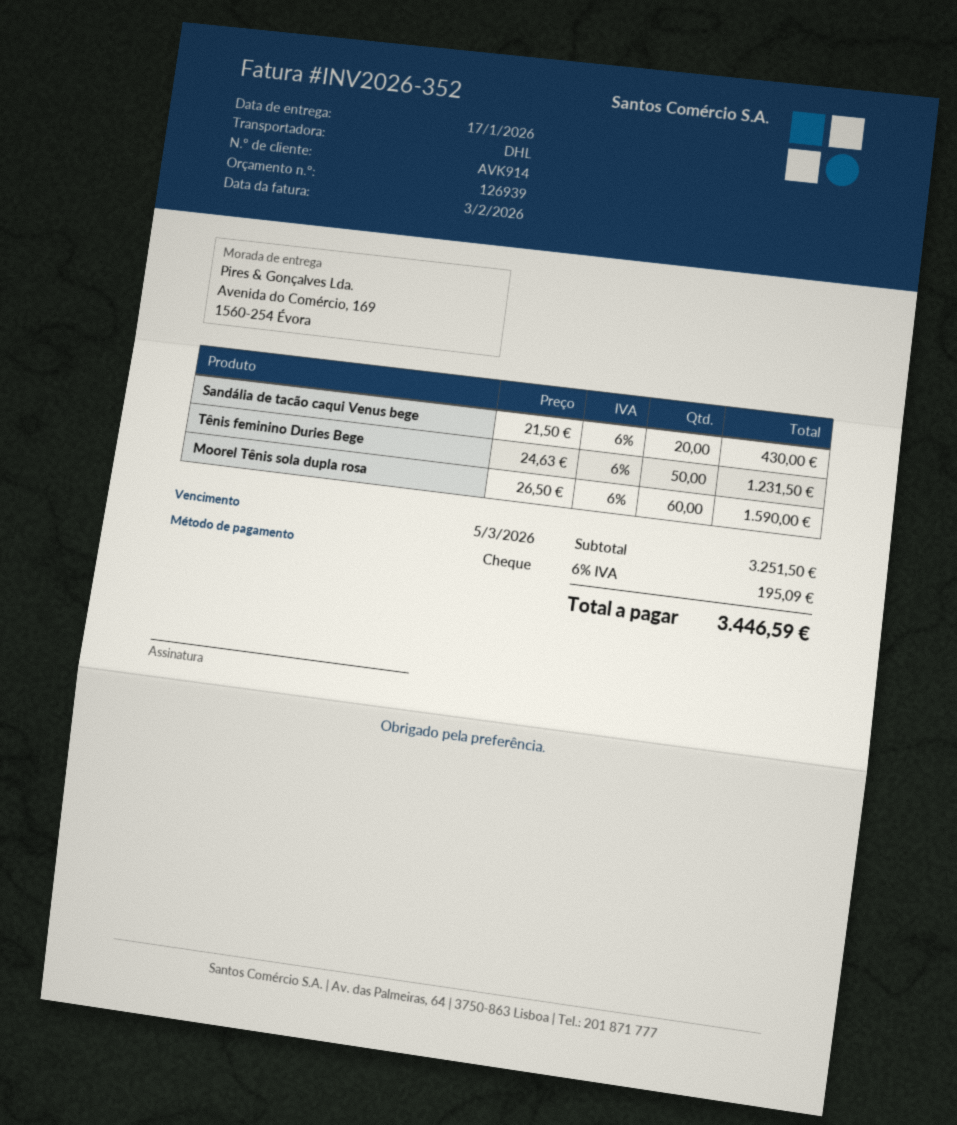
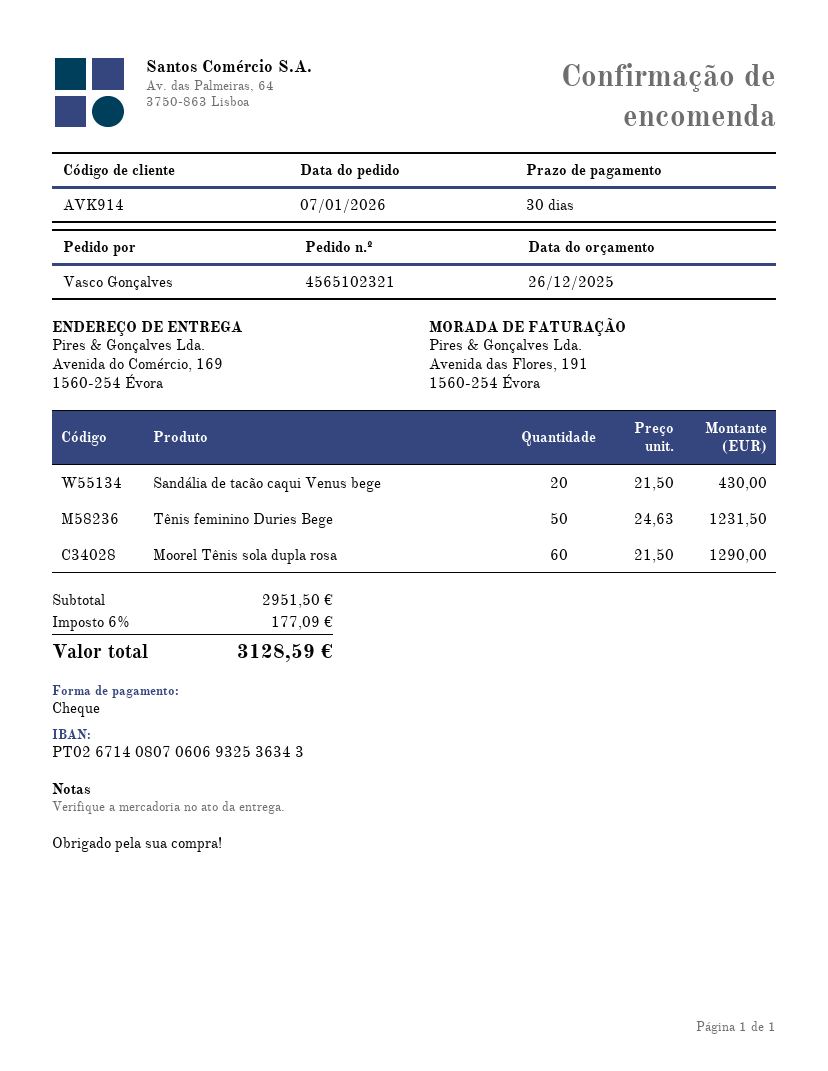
Moorel Tênis sola dupla rosa: 60 x 26.50 = 1590.00 -> 60 x 21.50 = 1290.00
subtotal: 3251.50 -> 2951.50
tax: 6% = 195.09 -> 6% = 177.09
total: 3446.59 -> 3128.59

